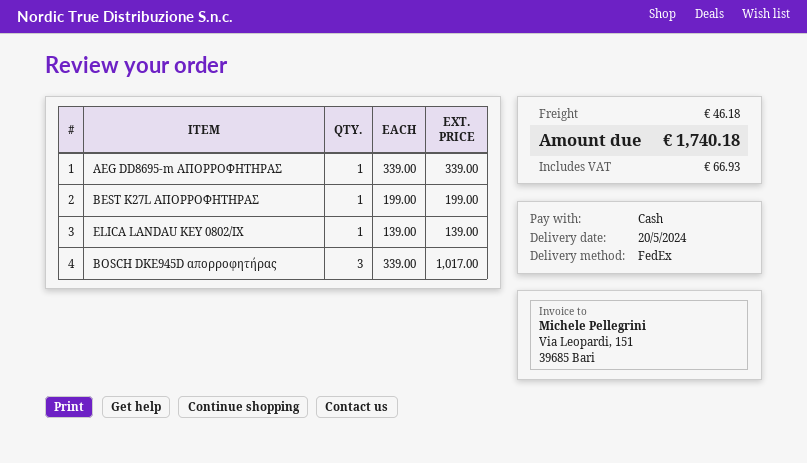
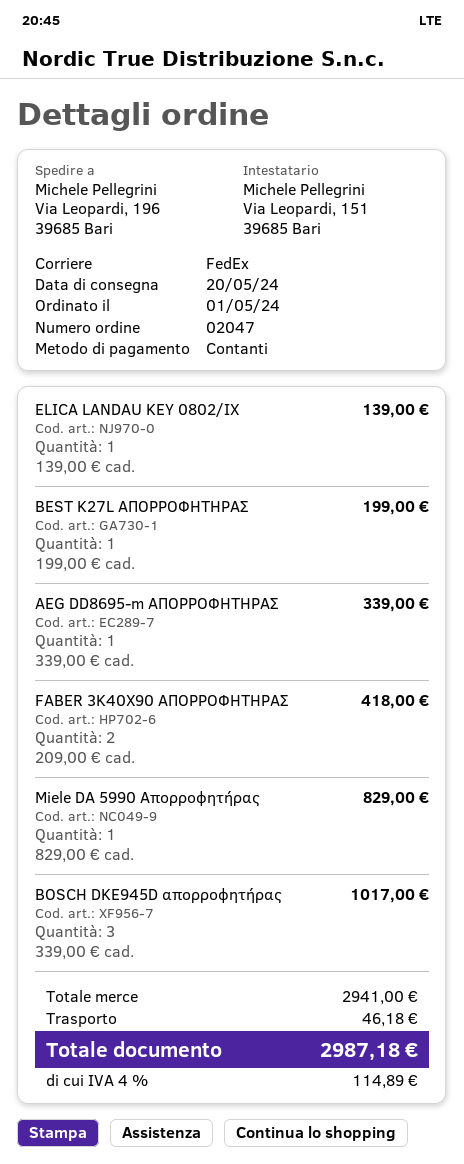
FABER 3K40X90 ΑΠΟΡΡΟΦΗΤΗΡΑΣ: none -> 2 x 209.00 = 418.00
Miele DA 5990 Απορροφητήρας: none -> 1 x 829.00 = 829.00
tax: 66.93 -> 114.89
total: 1740.18 -> 2987.18

